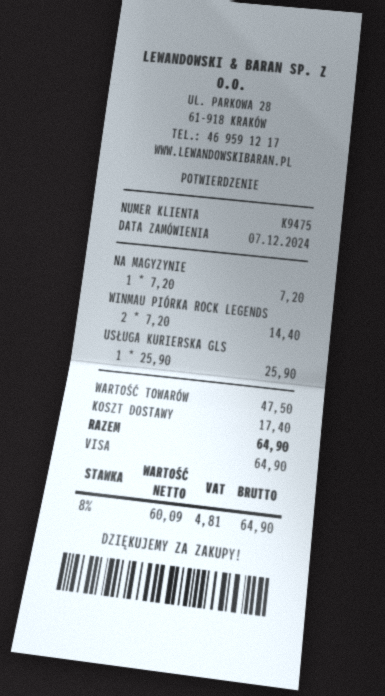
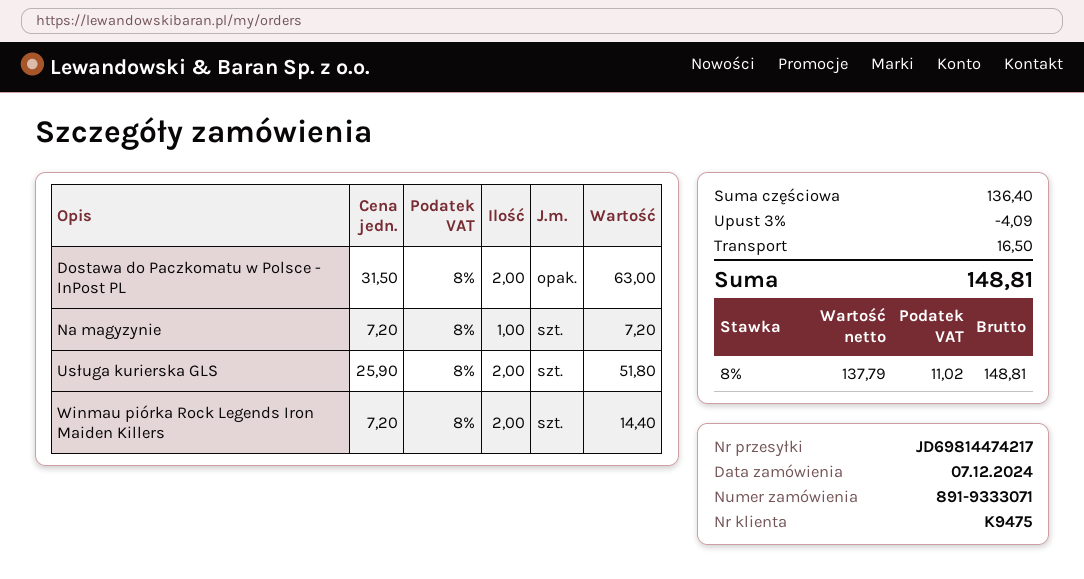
USŁUGA KURIERSKA GLS: 1 x 25.90 = 25.90 -> 2 x 25.90 = 51.80
Dostawa do Paczkomatu w Polsce - InPost PL: none -> 2 x 31.50 = 63.00
subtotal: 47.50 -> 136.40
discount: none -> 3% = 4.09
shipping: 17.40 -> 16.50
net: 60.09 -> 137.79
tax: 8% = 4.81 -> 8% = 11.02
total: 64.90 -> 148.81

